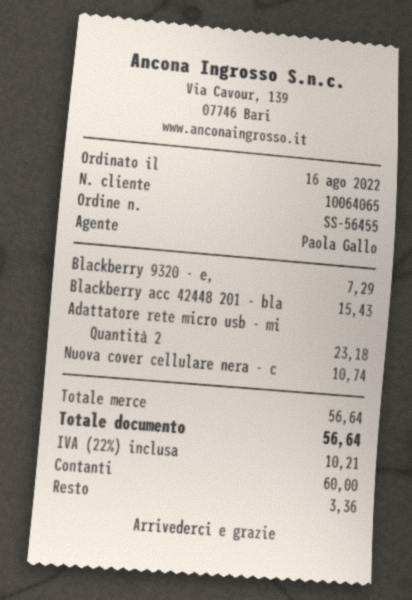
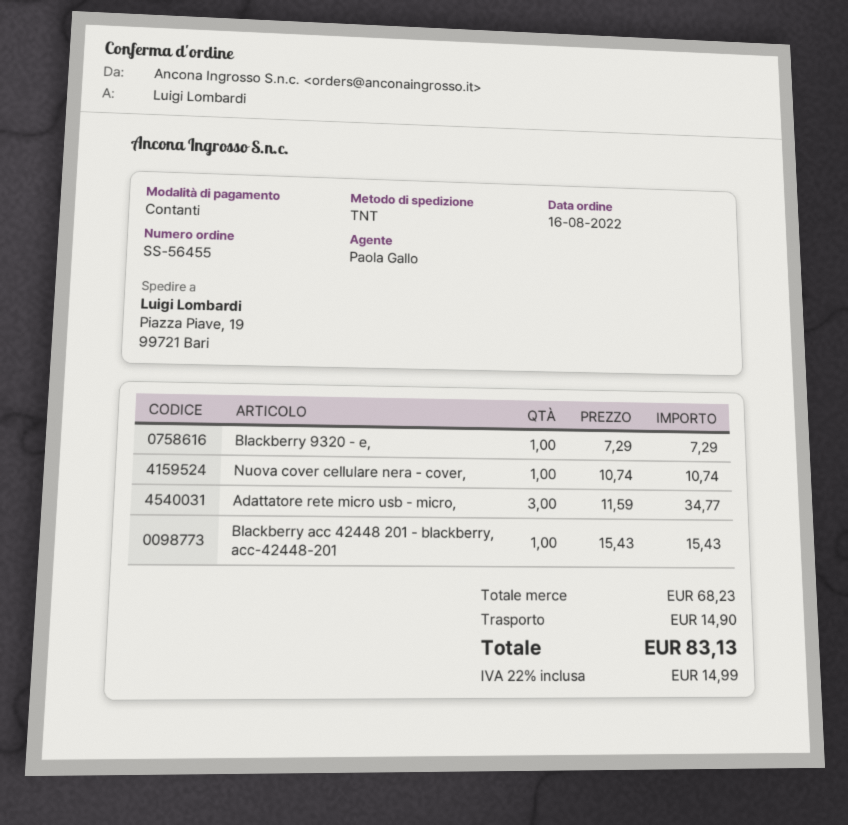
Adattatore rete micro usb - mi: 2 for 23.18 -> 3 for 34.77
subtotal: 56.64 -> 68.23
shipping: none -> 14.90
tax: 22% = 10.21 -> 22% = 14.99
total: 56.64 -> 83.13

